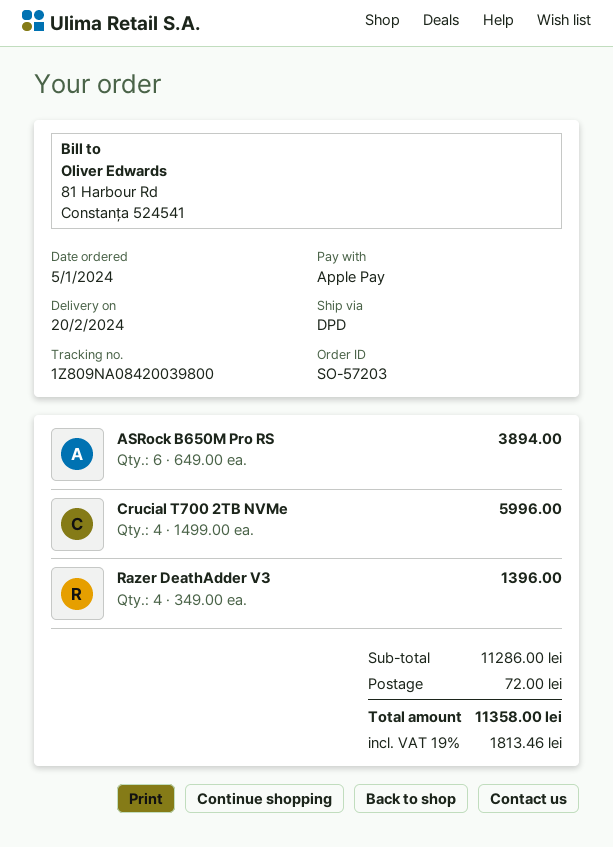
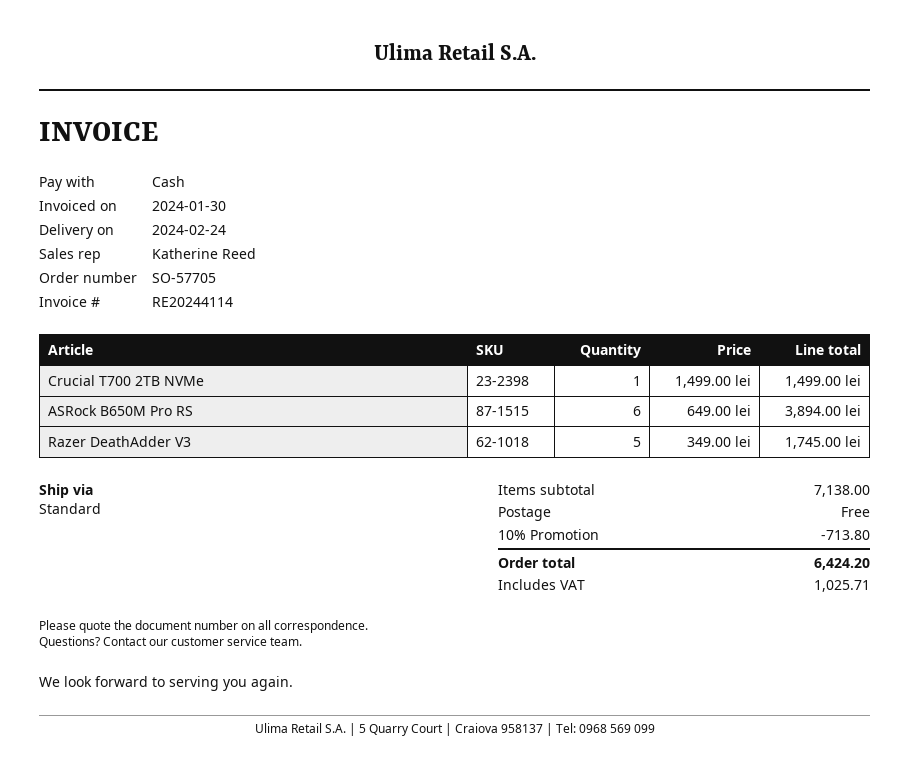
order number: SO-57203 -> SO-57705
delivery date: 2024-02-20 -> 2024-02-24
payment method: Apple Pay -> cash
shipping method: DPD -> standard
Crucial T700 2TB NVMe: 4 x 1499.00 = 5996.00 -> 1 x 1499.00 = 1499.00
Razer DeathAdder V3: 4 x 349.00 = 1396.00 -> 5 x 349.00 = 1745.00
subtotal: 11286.00 -> 7138.00
discount: none -> 10% = 713.80
shipping: 72.00 -> 0.00
tax: 1813.46 -> 1025.71
total: 11358.00 -> 6424.20

